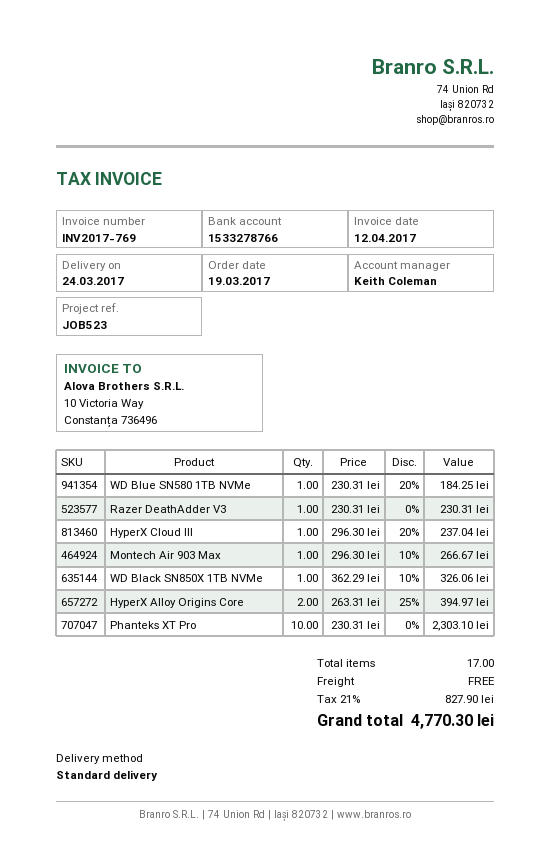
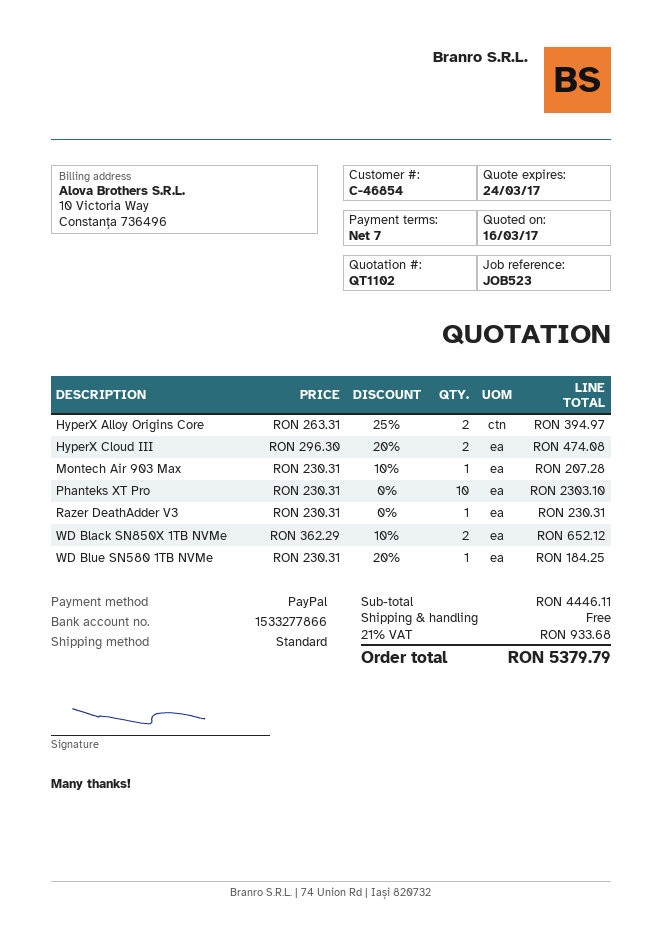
bank account: 1533278766 -> 1533277866
HyperX Cloud III: 1 x 296.30 - 20% = 237.04 -> 2 x 296.30 - 20% = 474.08
Montech Air 903 Max: 1 x 296.30 - 10% = 266.67 -> 1 x 230.31 - 10% = 207.28
WD Black SN850X 1TB NVMe: 1 x 362.29 - 10% = 326.06 -> 2 x 362.29 - 10% = 652.12
tax: 21% = 827.90 -> 21% = 933.68
total: 4770.30 -> 5379.79

